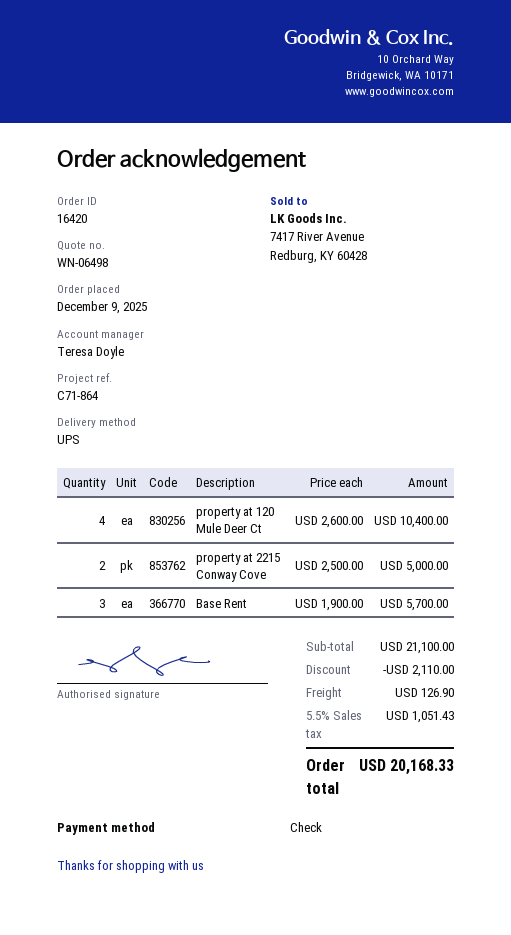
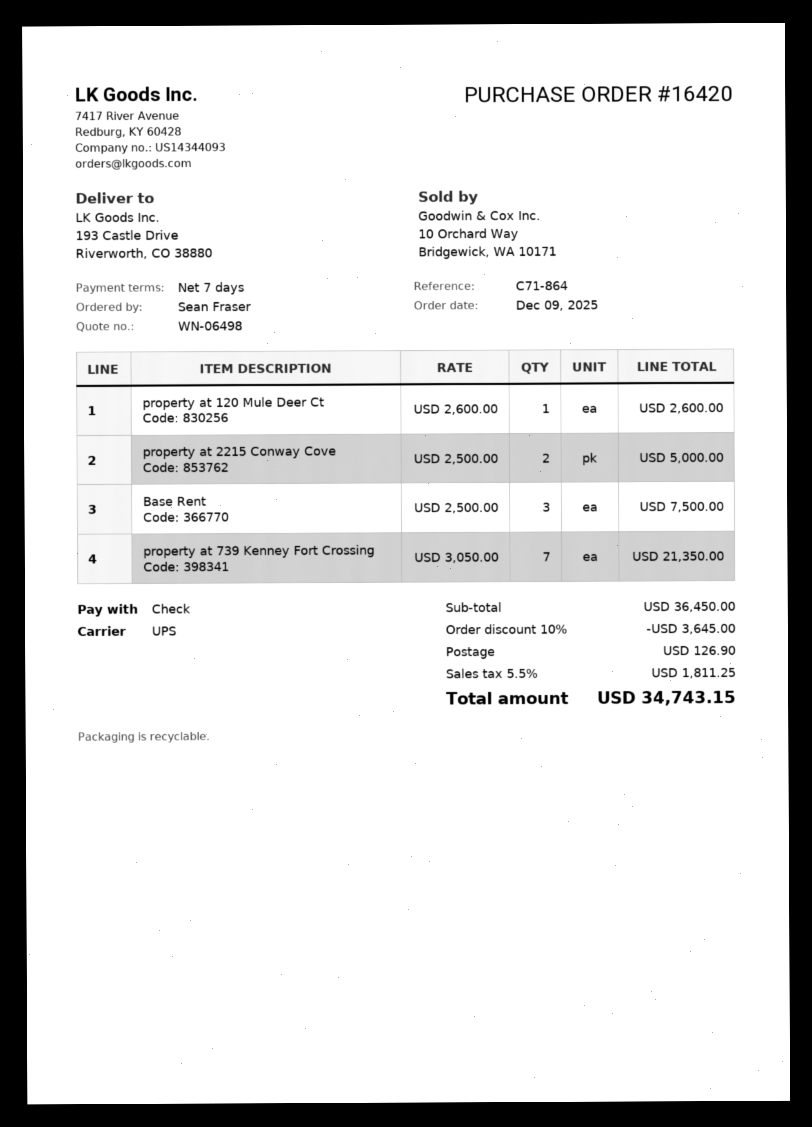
property at 120 Mule Deer Ct: 4 x 2600.00 = 10400.00 -> 1 x 2600.00 = 2600.00
Base Rent: 3 x 1900.00 = 5700.00 -> 3 x 2500.00 = 7500.00
property at 739 Kenney Fort Crossing: none -> 7 x 3050.00 = 21350.00
subtotal: 21100.00 -> 36450.00
discount: 2110.00 -> 3645.00
tax: 5.5% = 1051.43 -> 5.5% = 1811.25
total: 20168.33 -> 34743.15

